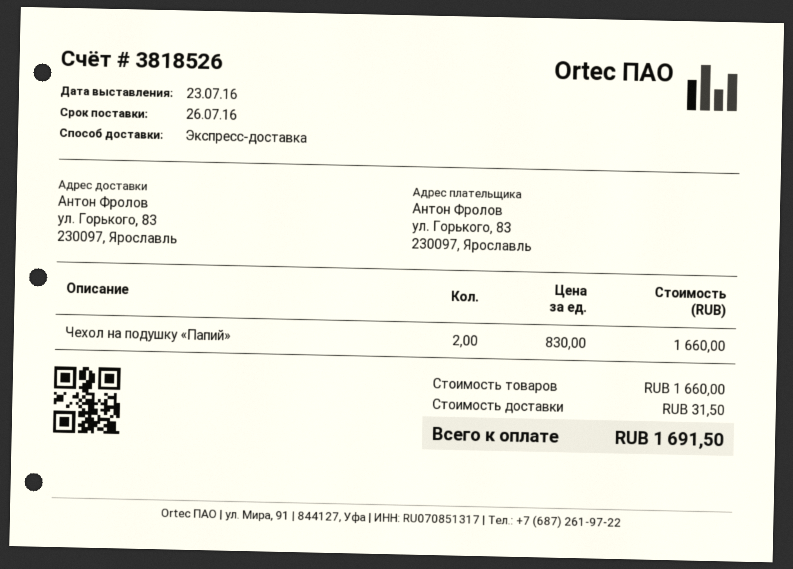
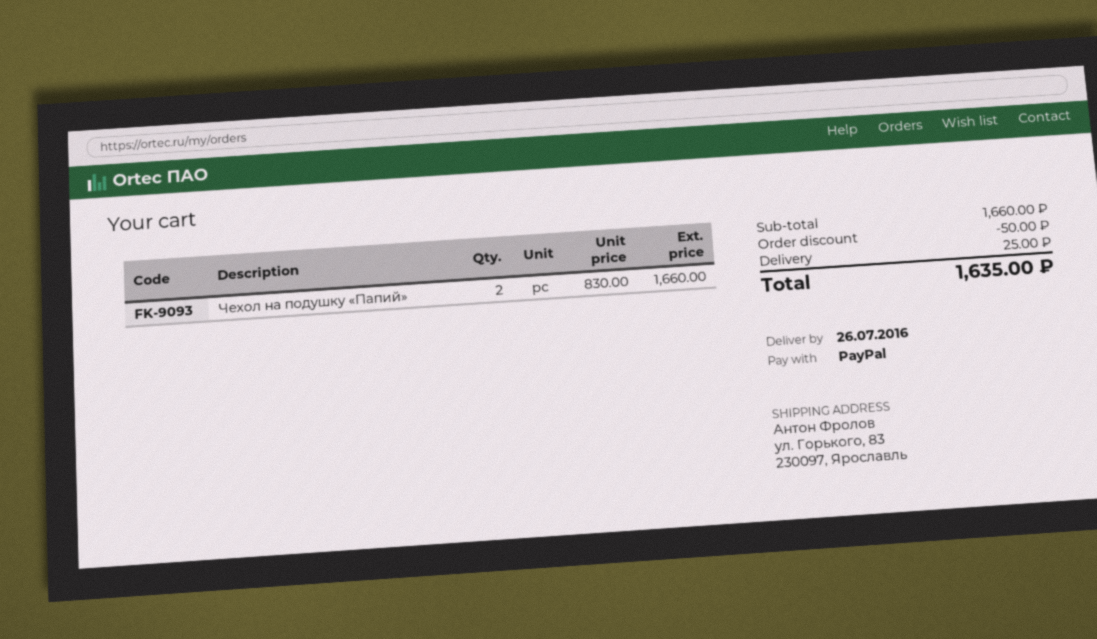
discount: none -> 50.00
shipping: 31.50 -> 25.00
total: 1691.50 -> 1635.00

